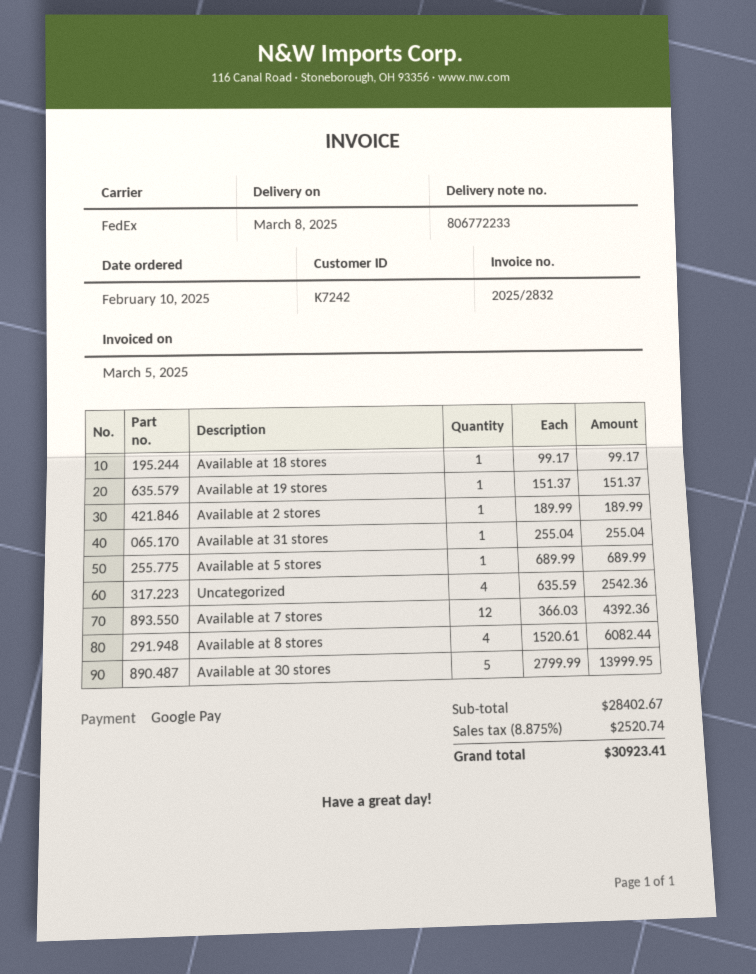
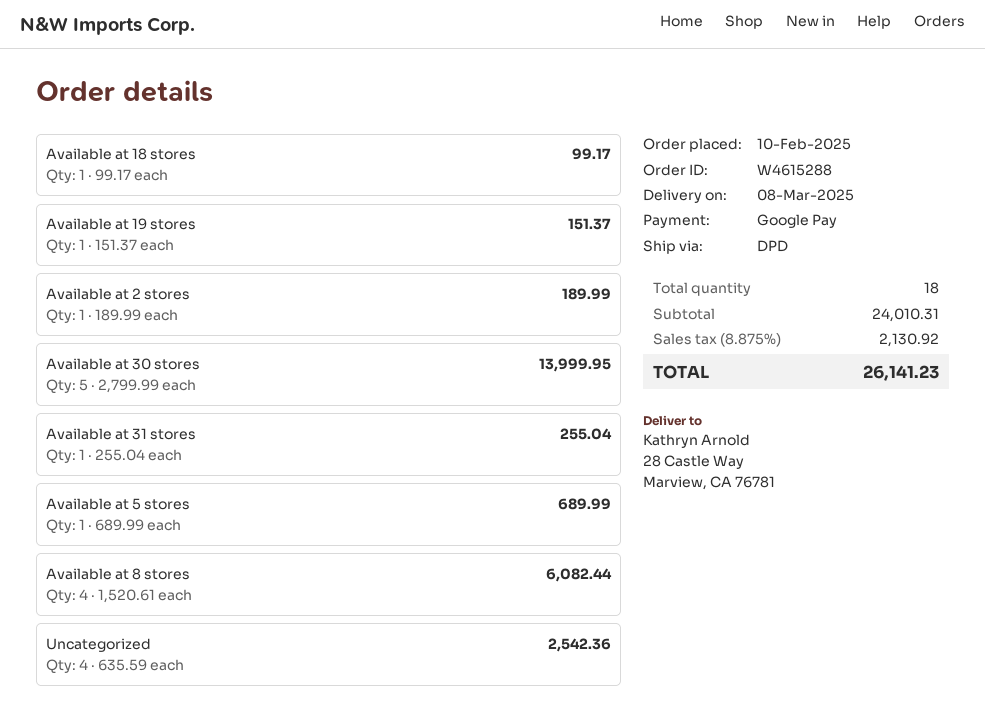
shipping method: FedEx -> DPD
Available at 7 stores: 12 x 366.03 = 4392.36 -> none
subtotal: 28402.67 -> 24010.31
tax: 8.875% = 2520.74 -> 8.875% = 2130.92
total: 30923.41 -> 26141.23

